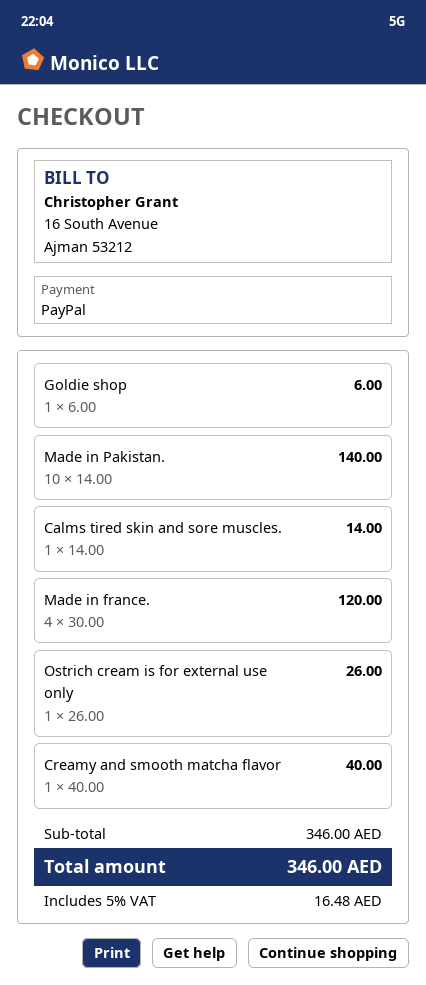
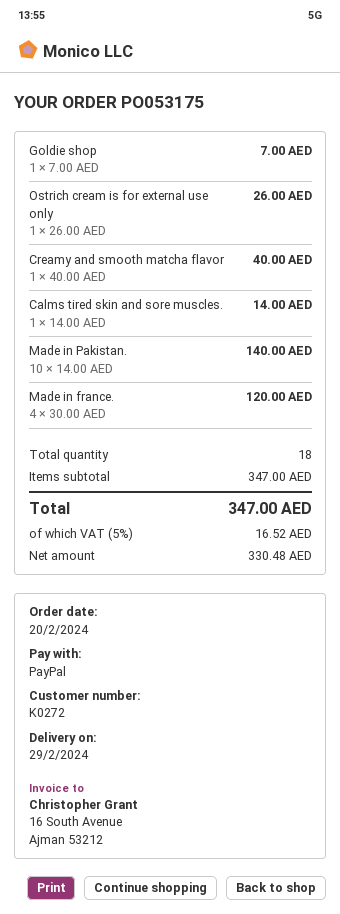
Goldie shop: 1 x 6.00 = 6.00 -> 1 x 7.00 = 7.00
subtotal: 346.00 -> 347.00
tax: 5% = 16.48 -> 5% = 16.52
total: 346.00 -> 347.00

